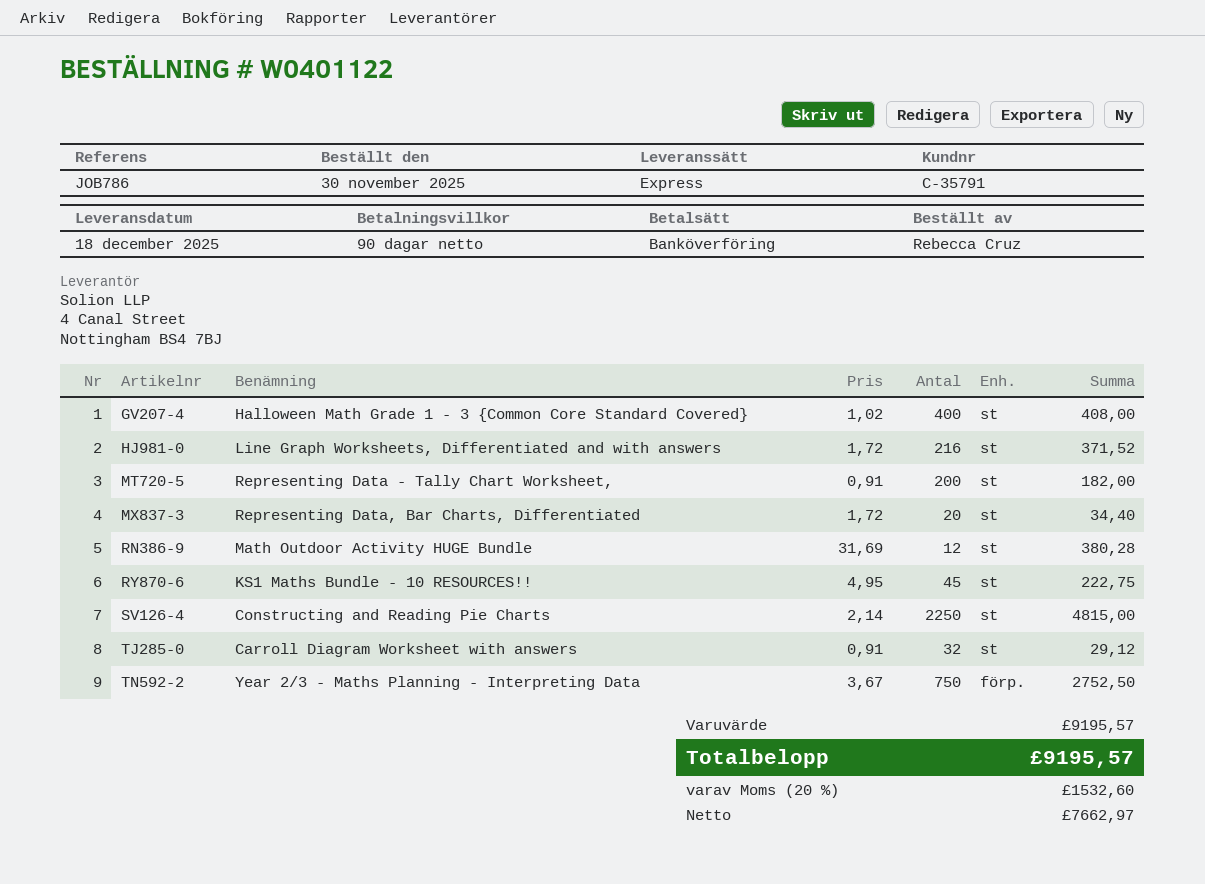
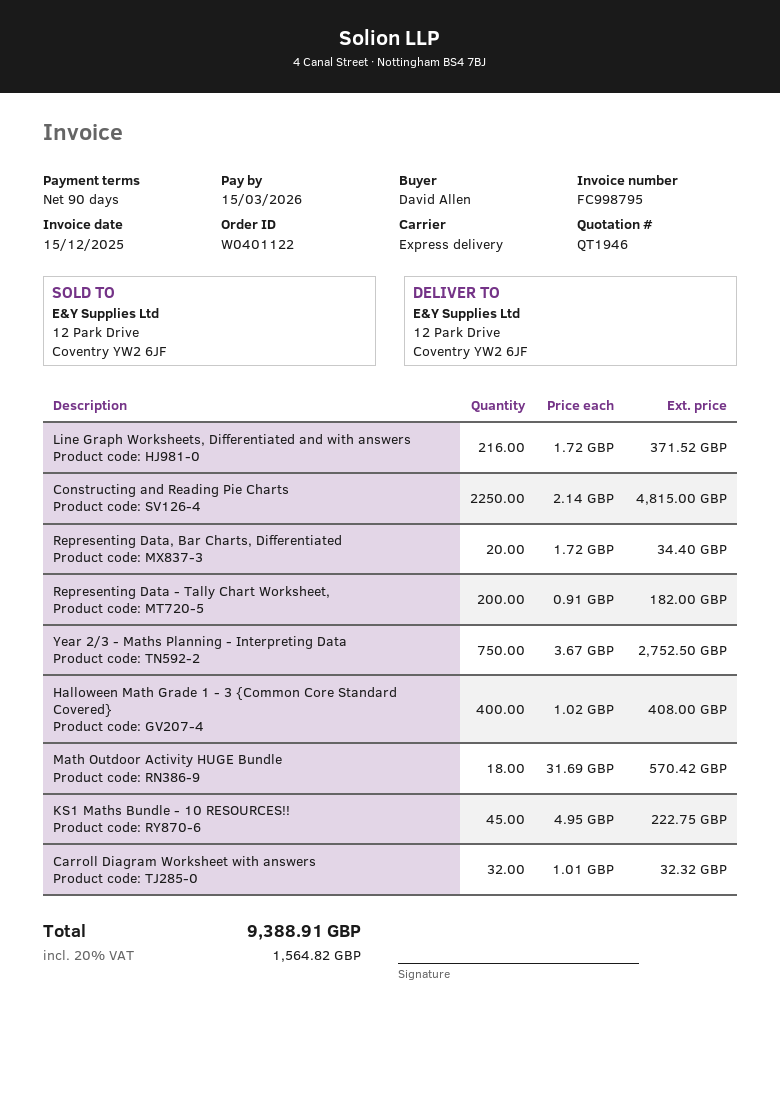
ordered by: Rebecca Cruz -> David Allen
Math Outdoor Activity HUGE Bundle: 12 x 31.69 = 380.28 -> 18 x 31.69 = 570.42
Carroll Diagram Worksheet with answers: 32 x 0.91 = 29.12 -> 32 x 1.01 = 32.32
tax: 20% = 1532.60 -> 20% = 1564.82
total: 9195.57 -> 9388.91

